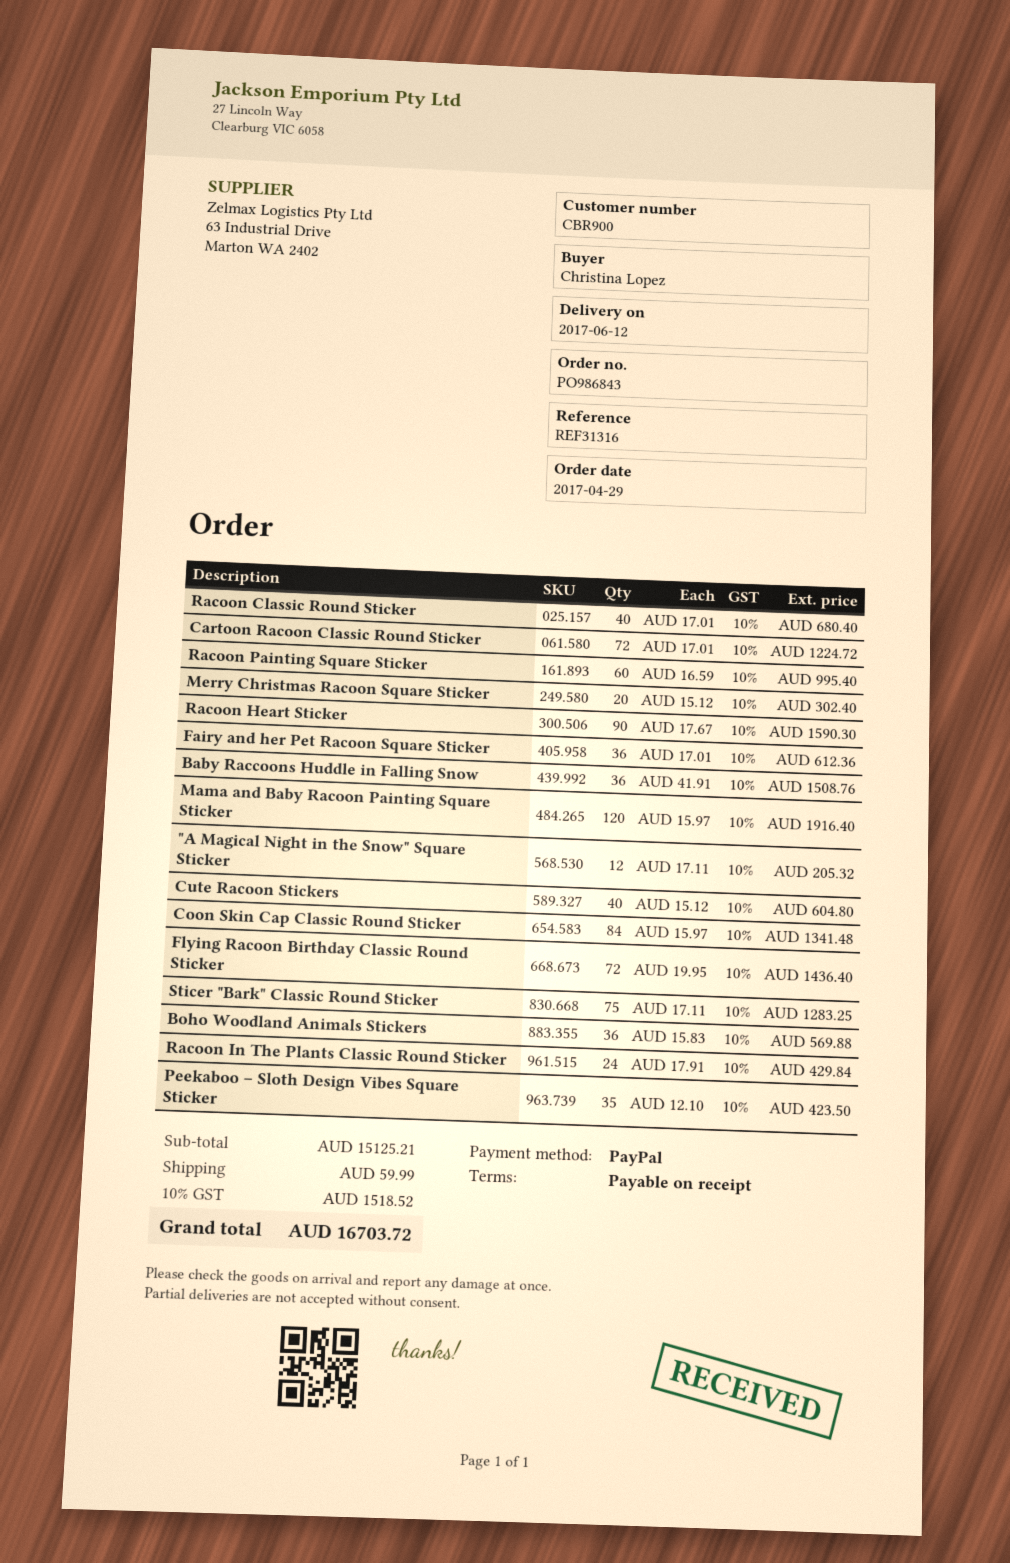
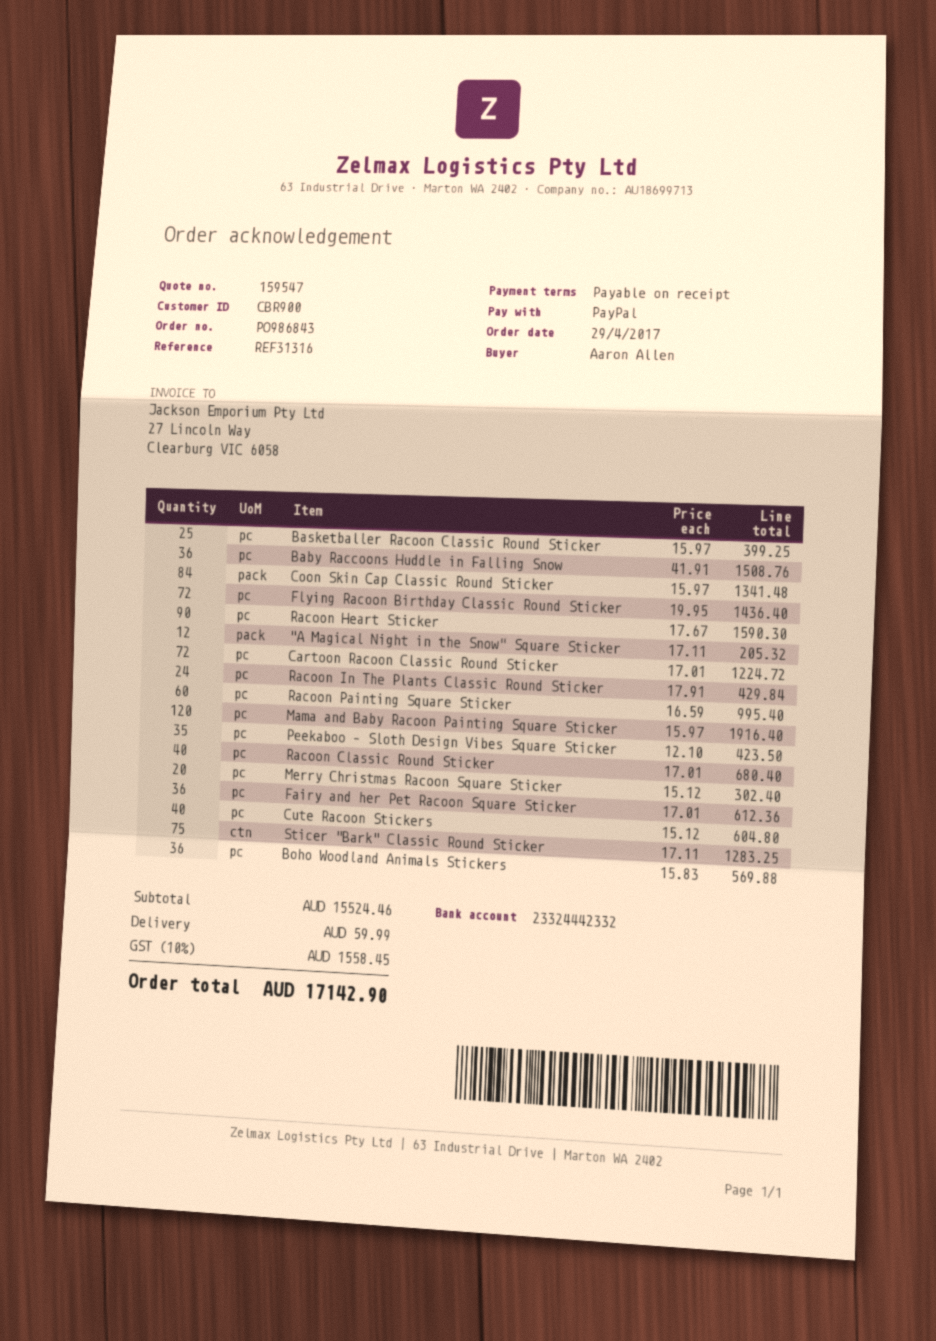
ordered by: Christina Lopez -> Aaron Allen
Basketballer Racoon Classic Round Sticker: none -> 25 x 15.97 = 399.25
subtotal: 15125.21 -> 15524.46
tax: 10% = 1518.52 -> 10% = 1558.45
total: 16703.72 -> 17142.90

